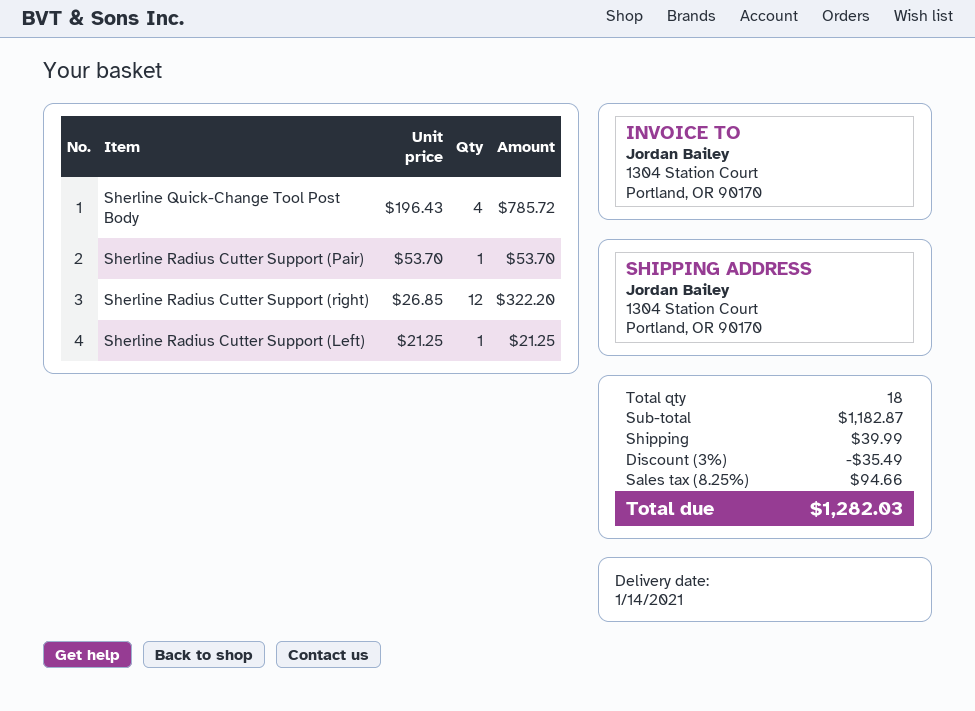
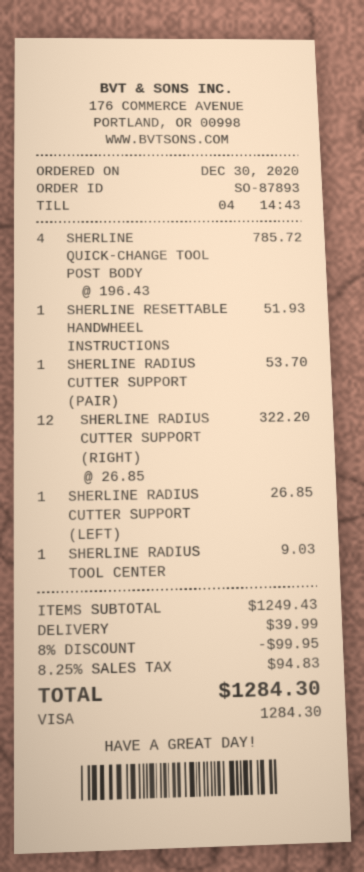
Sherline Radius Cutter Support (Left): 1 x 21.25 = 21.25 -> 1 x 26.85 = 26.85
SHERLINE RESETTABLE HANDWHEEL INSTRUCTIONS: none -> 1 x 51.93 = 51.93
SHERLINE RADIUS TOOL CENTER: none -> 1 x 9.03 = 9.03
subtotal: 1182.87 -> 1249.43
discount: 3% = 35.49 -> 8% = 99.95
tax: 8.25% = 94.66 -> 8.25% = 94.83
total: 1282.03 -> 1284.30

